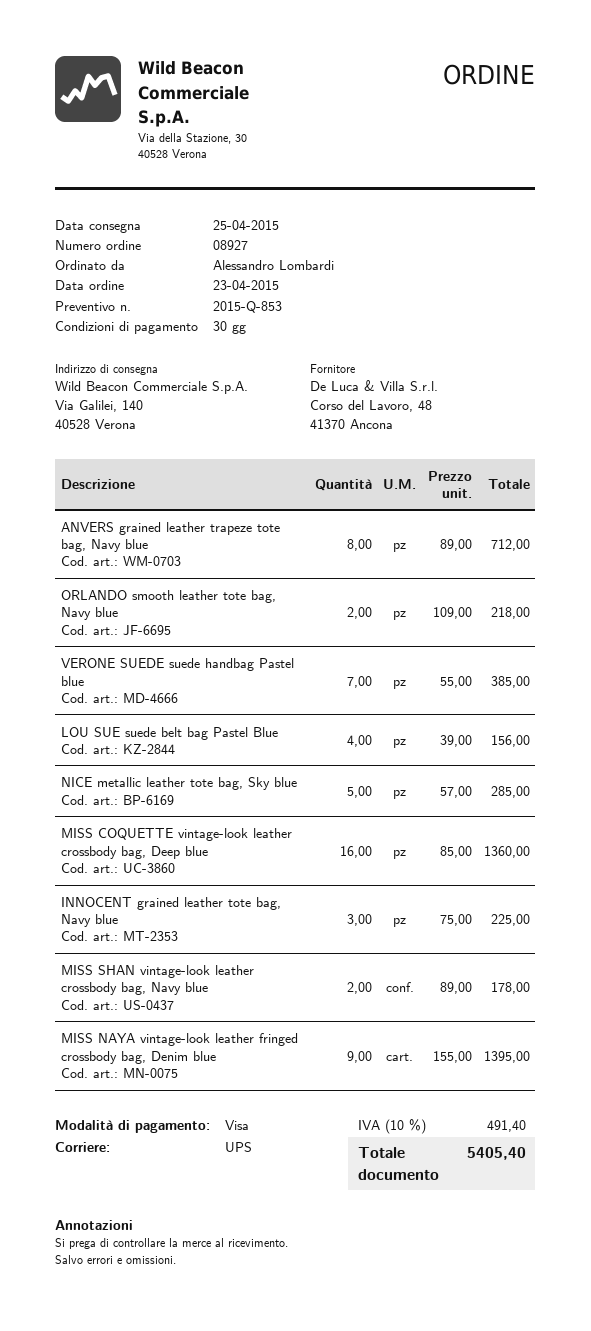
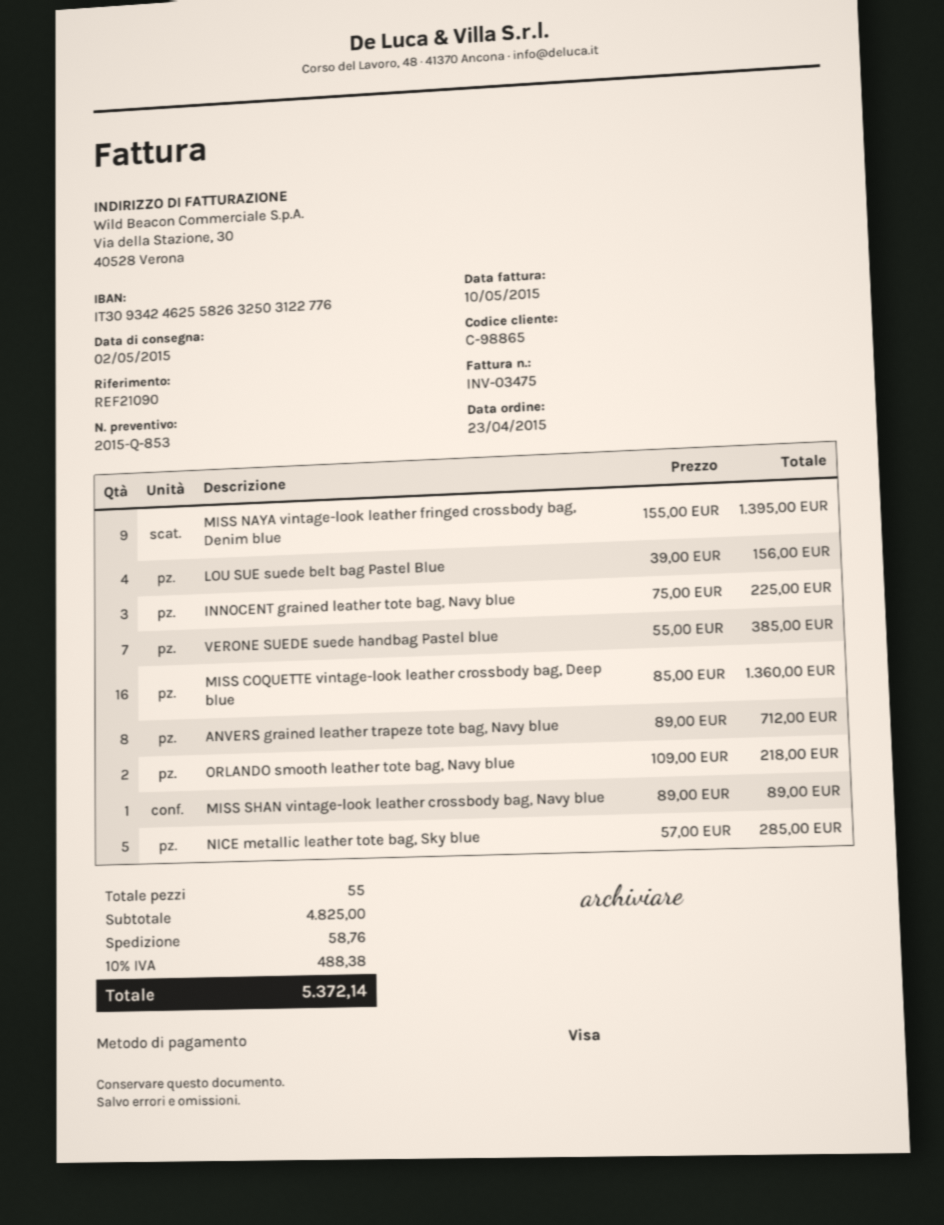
delivery date: 2015-04-25 -> 2015-05-02
MISS SHAN vintage-look leather crossbody bag, Navy blue: 2 x 89.00 = 178.00 -> 1 x 89.00 = 89.00
shipping: none -> 58.76
tax: 10% = 491.40 -> 10% = 488.38
total: 5405.40 -> 5372.14

